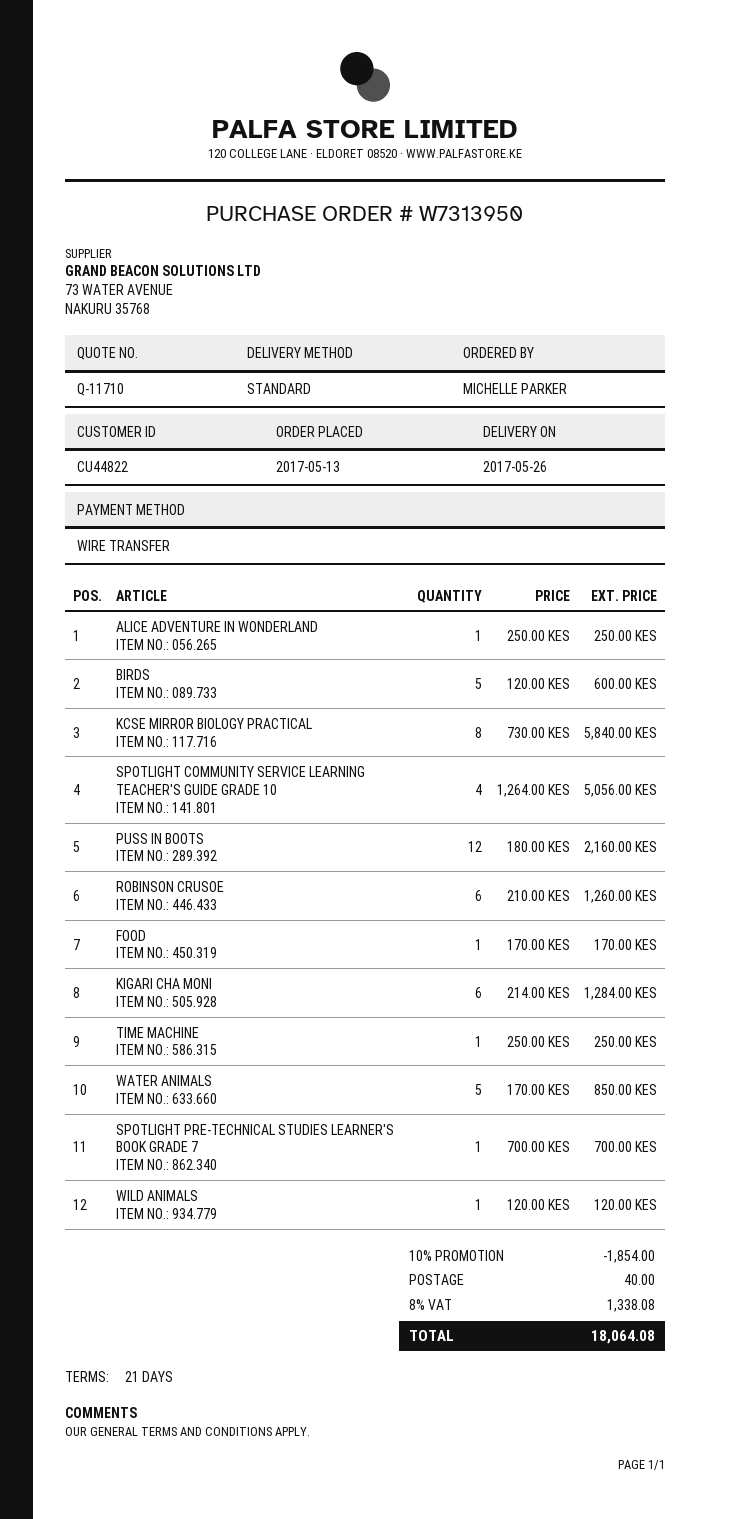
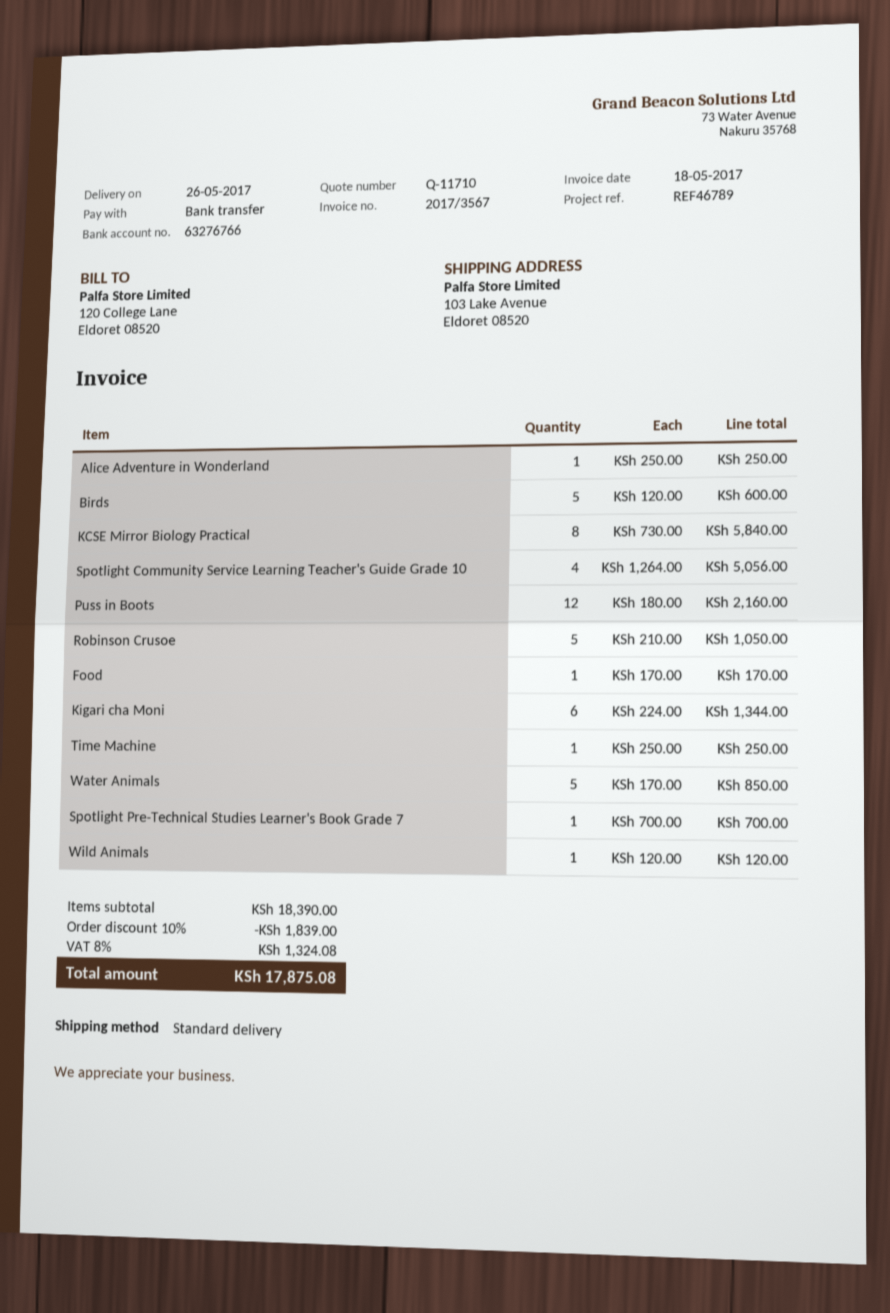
ROBINSON CRUSOE: 6 x 210.00 = 1260.00 -> 5 x 210.00 = 1050.00
KIGARI CHA MONI: 6 x 214.00 = 1284.00 -> 6 x 224.00 = 1344.00
discount: 10% = 1854.00 -> 10% = 1839.00
shipping: 40.00 -> none
tax: 8% = 1338.08 -> 8% = 1324.08
total: 18064.08 -> 17875.08

